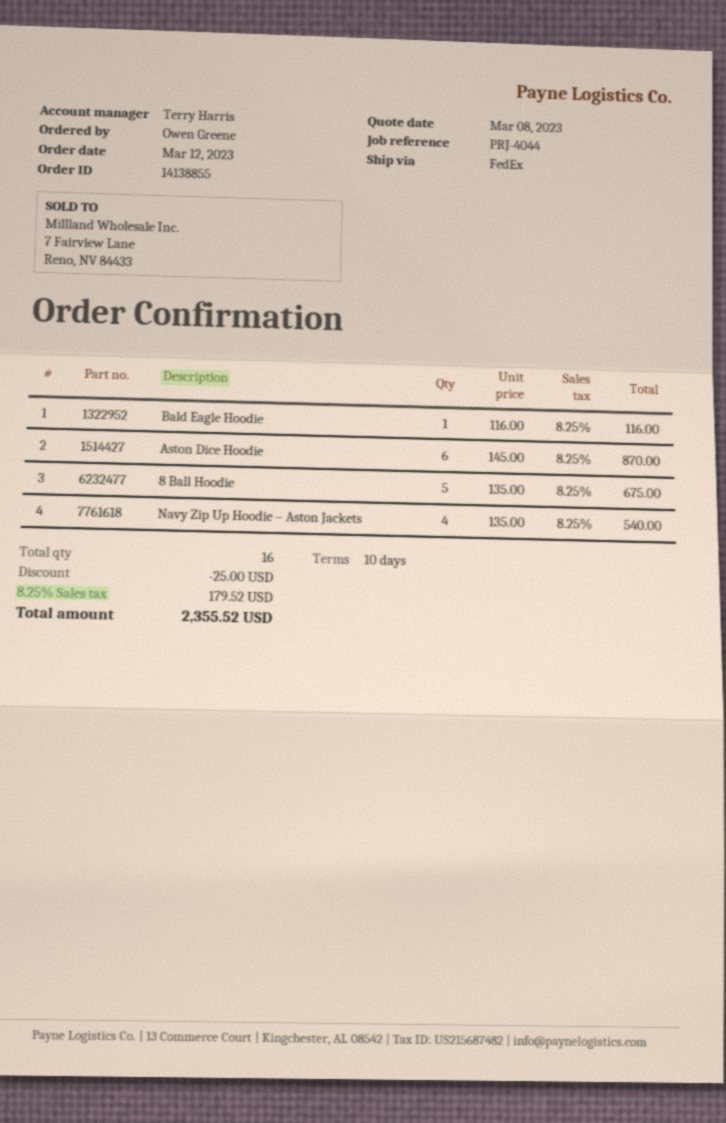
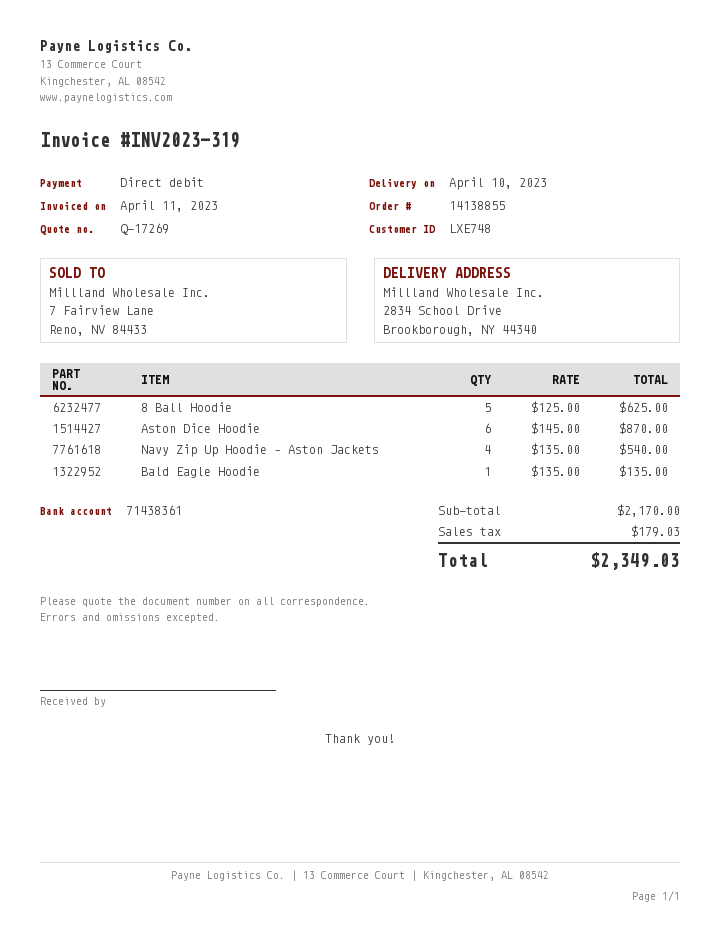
Bald Eagle Hoodie: 1 x 116.00 = 116.00 -> 1 x 135.00 = 135.00
8 Ball Hoodie: 5 x 135.00 = 675.00 -> 5 x 125.00 = 625.00
discount: 25.00 -> none
tax: 179.52 -> 179.03
total: 2355.52 -> 2349.03

